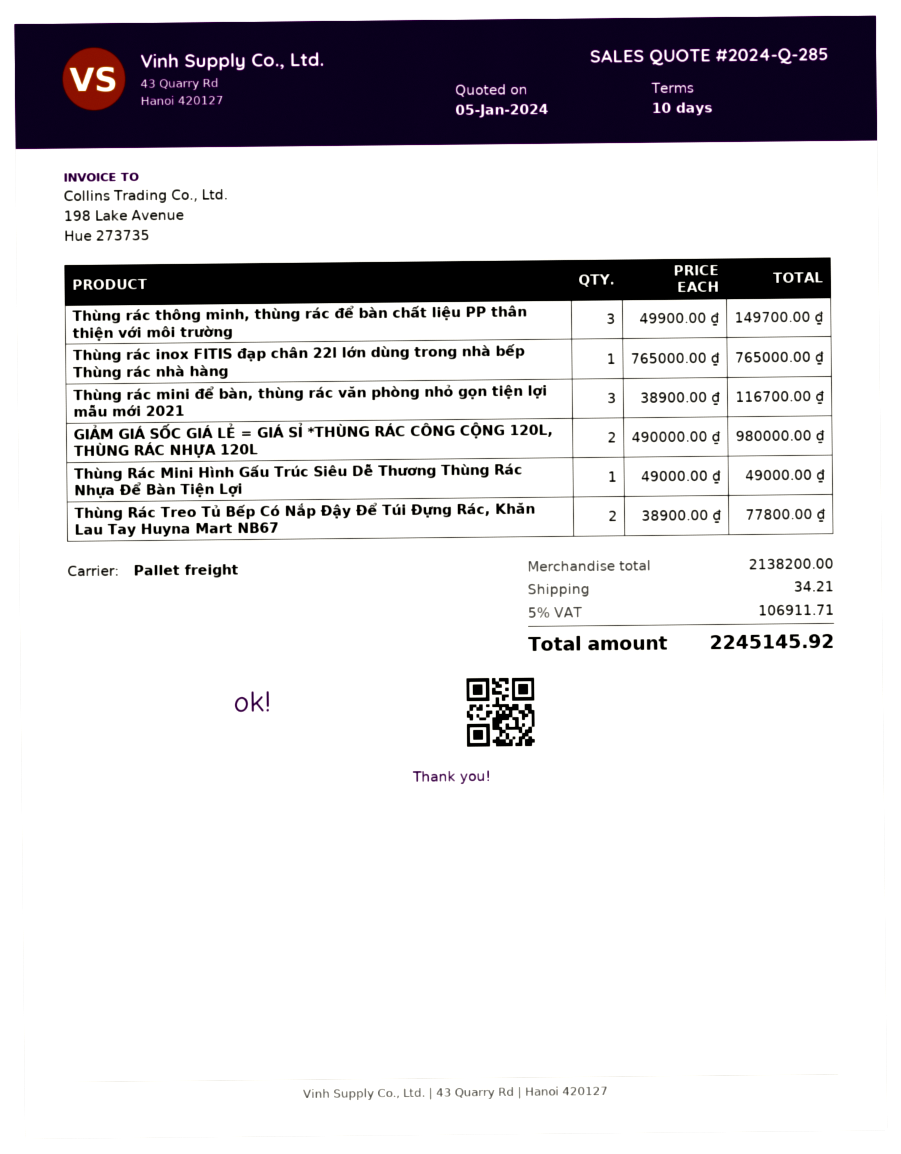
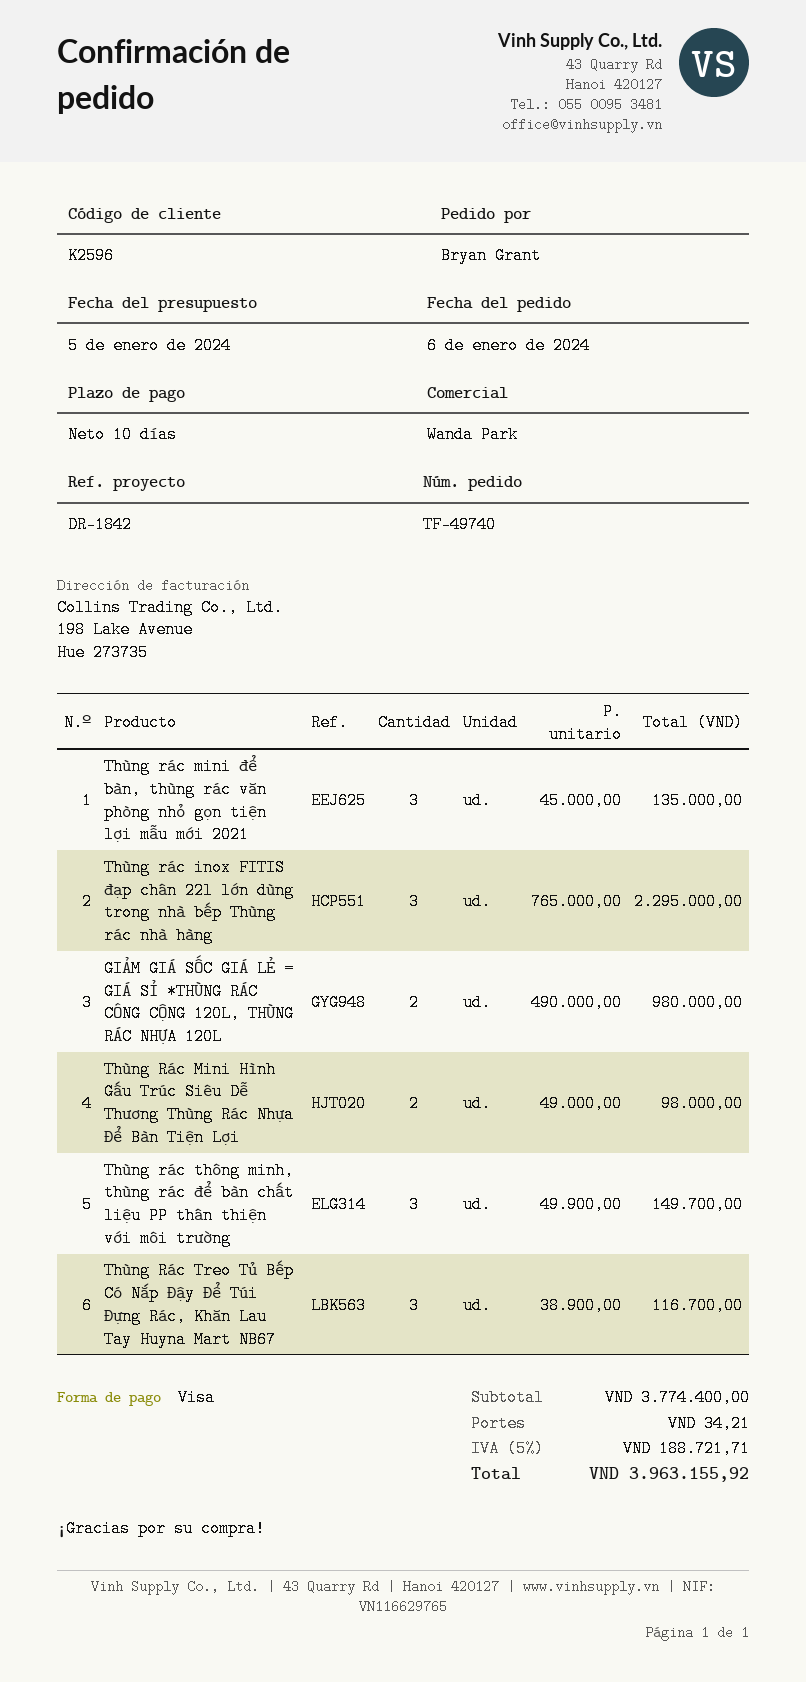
Thùng rác inox FITIS đạp chân 22l lớn dùng trong nhà bếp Thùng rác nhà hàng: 1 x 765000.00 = 765000.00 -> 3 x 765000.00 = 2295000.00
Thùng rác mini để bàn, thùng rác văn phòng nhỏ gọn tiện lợi mẫu mới 2021: 3 x 38900.00 = 116700.00 -> 3 x 45000.00 = 135000.00
Thùng Rác Mini Hình Gấu Trúc Siêu Dễ Thương Thùng Rác Nhựa Để Bàn Tiện Lợi: 1 x 49000.00 = 49000.00 -> 2 x 49000.00 = 98000.00
Thùng Rác Treo Tủ Bếp Có Nắp Đậy Để Túi Đựng Rác, Khăn Lau Tay Huyna Mart NB67: 2 x 38900.00 = 77800.00 -> 3 x 38900.00 = 116700.00
subtotal: 2138200.00 -> 3774400.00
tax: 5% = 106911.71 -> 5% = 188721.71
total: 2245145.92 -> 3963155.92

